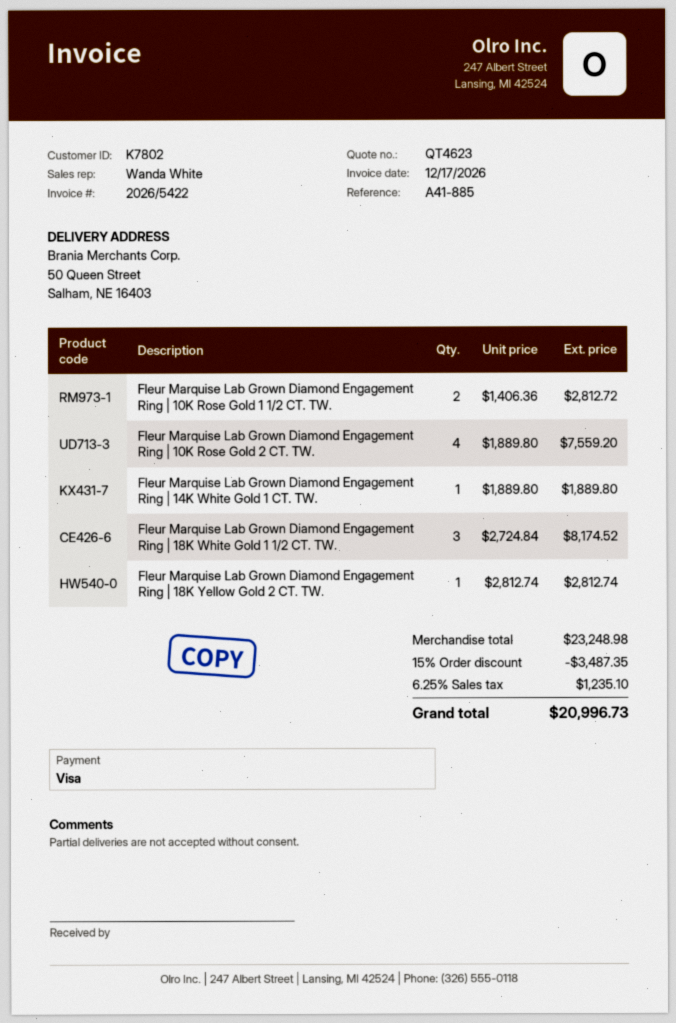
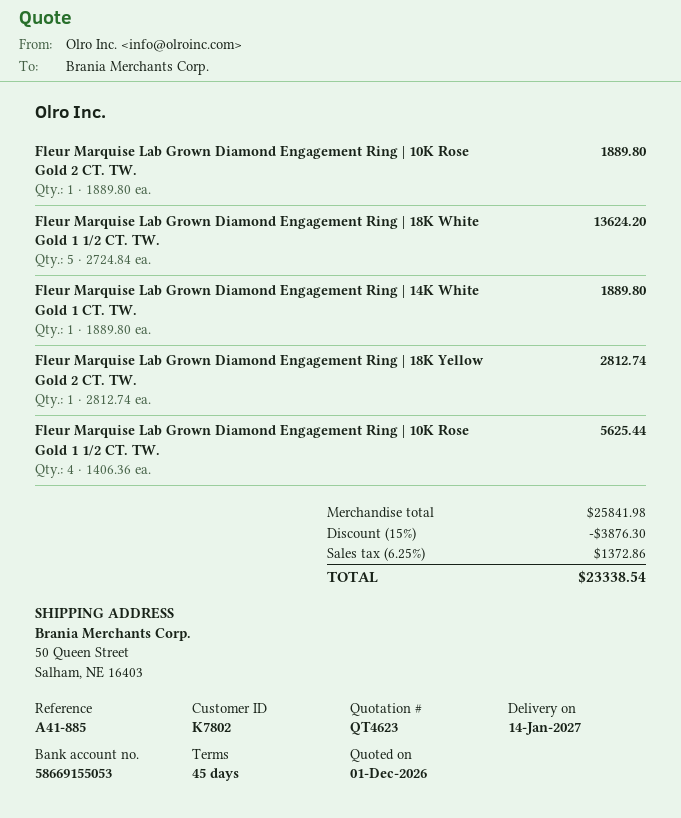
Fleur Marquise Lab Grown Diamond Engagement Ring | 10K Rose Gold 1 1/2 CT. TW.: 2 x 1406.36 = 2812.72 -> 4 x 1406.36 = 5625.44
Fleur Marquise Lab Grown Diamond Engagement Ring | 10K Rose Gold 2 CT. TW.: 4 x 1889.80 = 7559.20 -> 1 x 1889.80 = 1889.80
Fleur Marquise Lab Grown Diamond Engagement Ring | 18K White Gold 1 1/2 CT. TW.: 3 x 2724.84 = 8174.52 -> 5 x 2724.84 = 13624.20
subtotal: 23248.98 -> 25841.98
discount: 15% = 3487.35 -> 15% = 3876.30
tax: 6.25% = 1235.10 -> 6.25% = 1372.86
total: 20996.73 -> 23338.54

